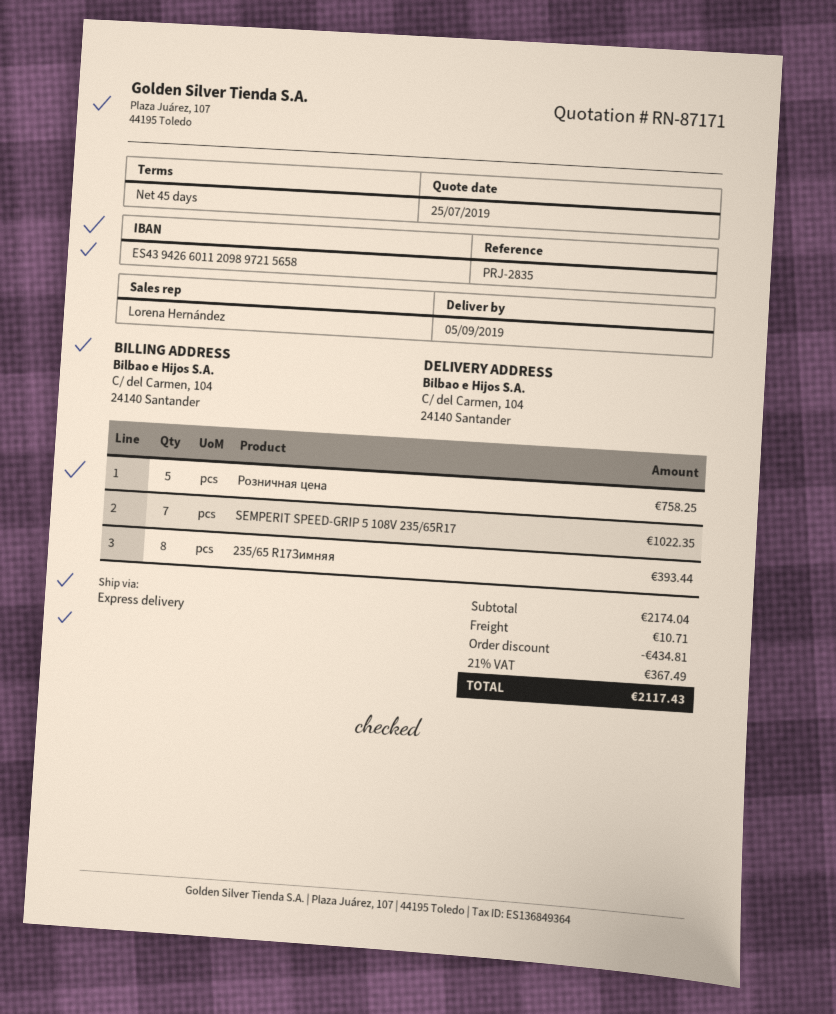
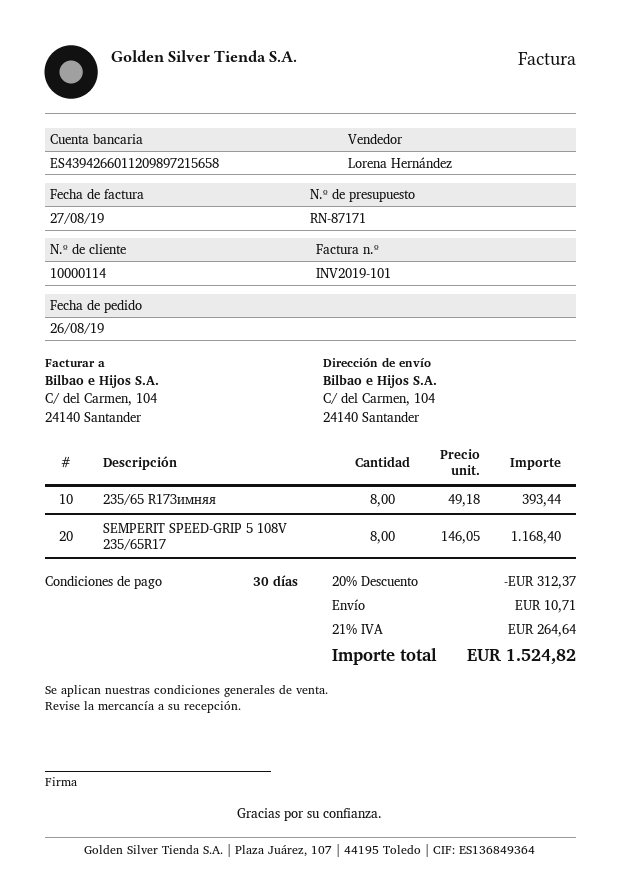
payment terms: 45 days -> 30 days
Розничная цена: 5 for 758.25 -> none
SEMPERIT SPEED-GRIP 5 108V 235/65R17: 7 for 1022.35 -> 8 for 1168.40
discount: 434.81 -> 312.37
tax: 21% = 367.49 -> 21% = 264.64
total: 2117.43 -> 1524.82

